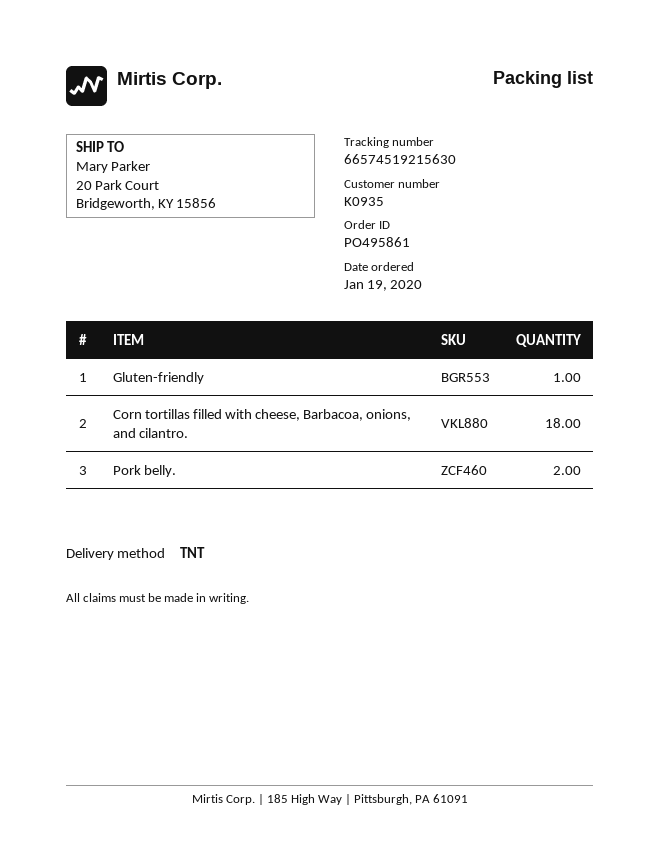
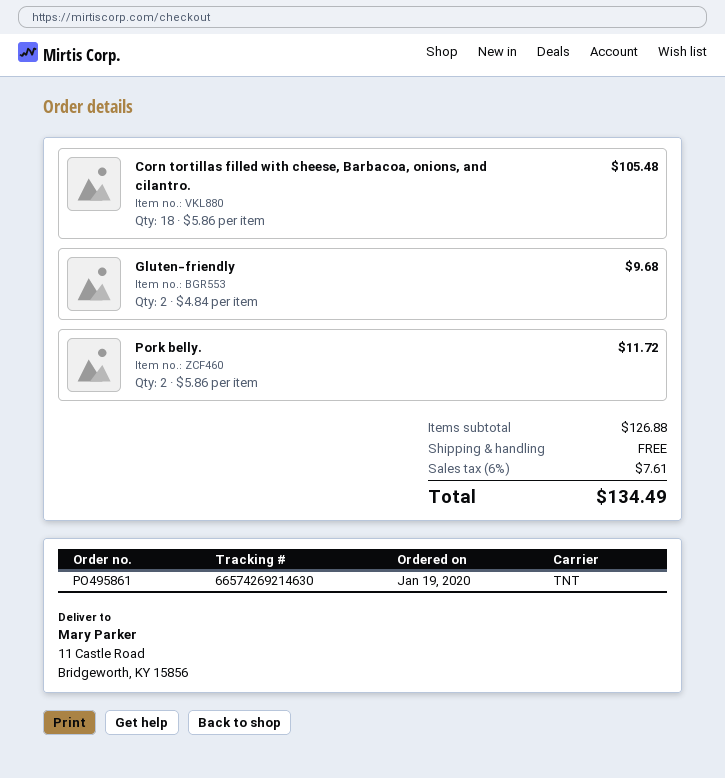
tracking number: 66574519215630 -> 66574269214630
ship to: 20 Park Court, Bridgeworth, KY 15856 -> 11 Castle Road, Bridgeworth, KY 15856
Gluten-friendly: 1 -> 2

